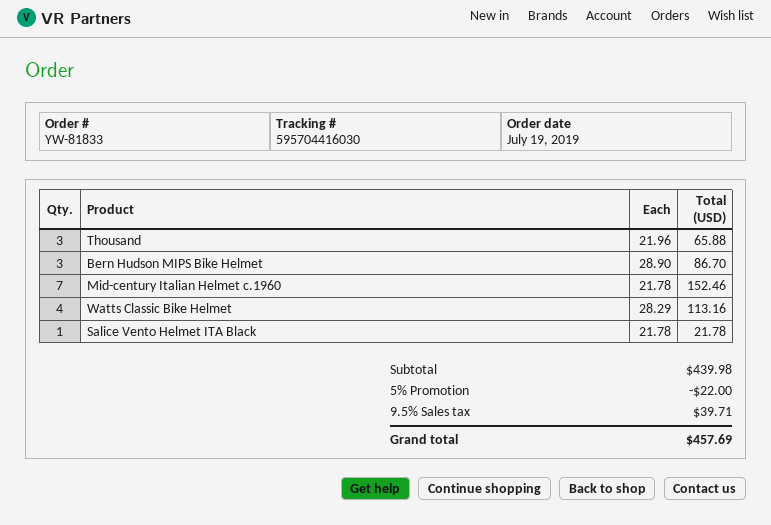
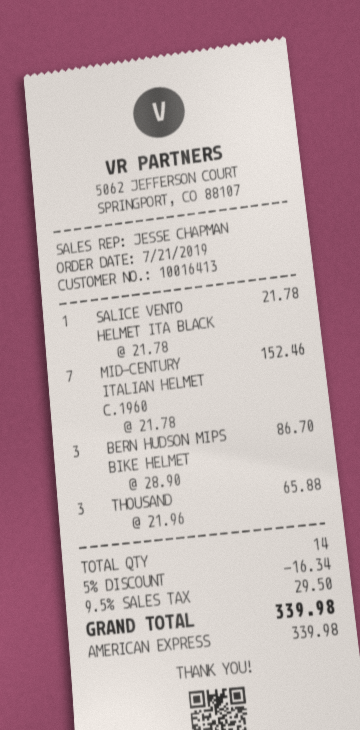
order date: 2019-07-19 -> 2019-07-21
Watts Classic Bike Helmet: 4 x 28.29 = 113.16 -> none
discount: 5% = 22.00 -> 5% = 16.34
tax: 9.5% = 39.71 -> 9.5% = 29.50
total: 457.69 -> 339.98

